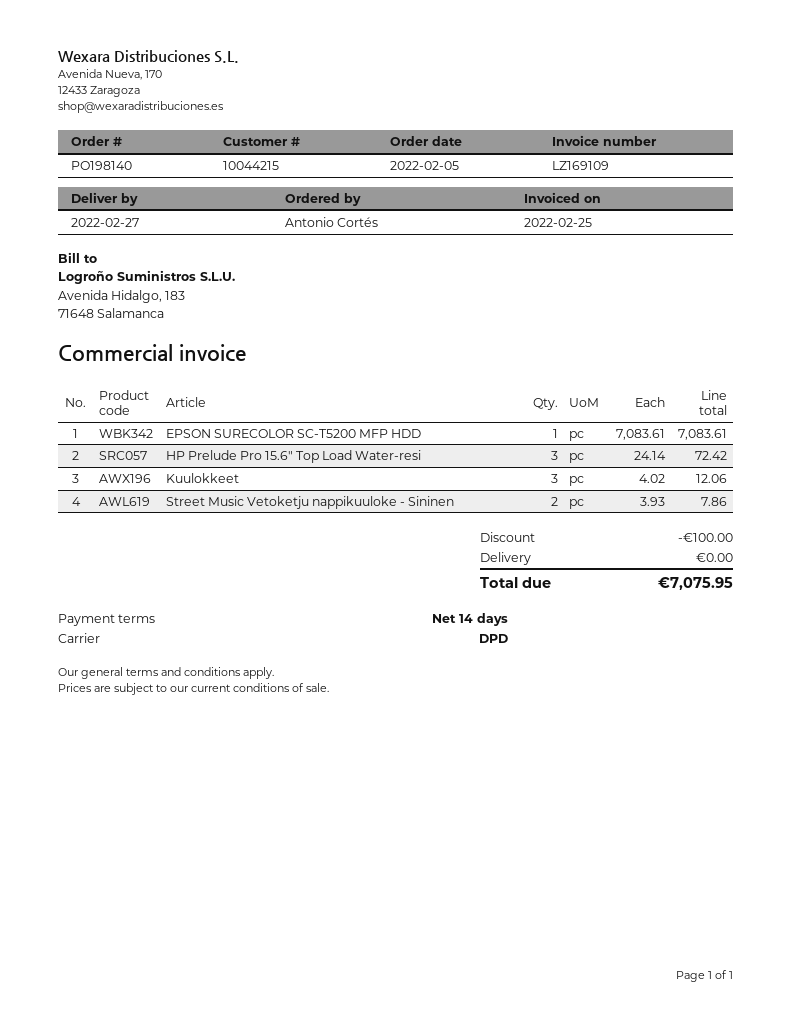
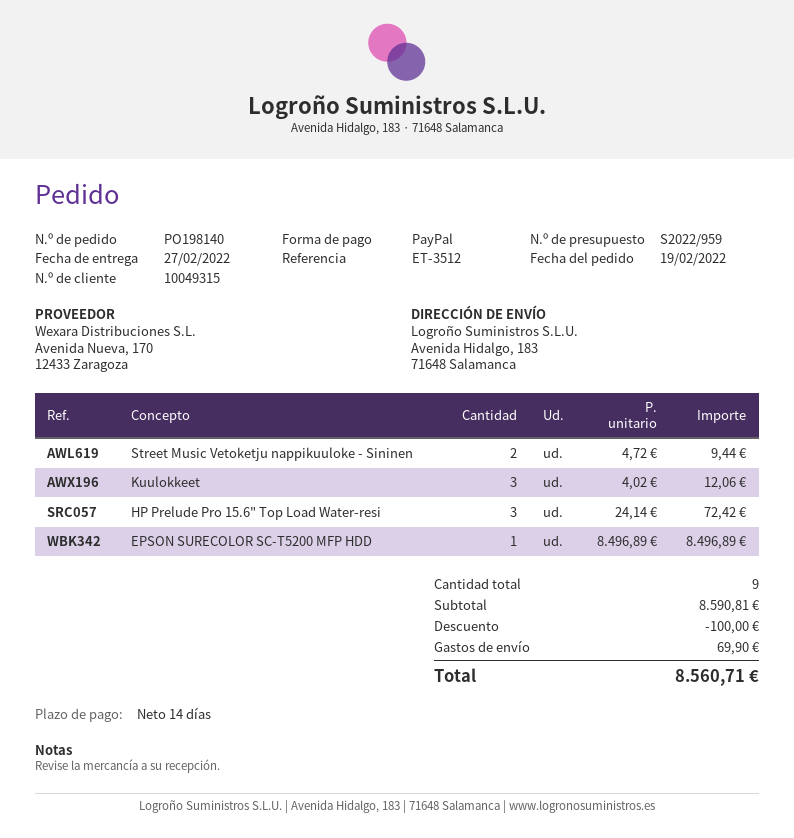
order date: 2022-02-05 -> 2022-02-19
customer number: 10044215 -> 10049315
EPSON SURECOLOR SC-T5200 MFP HDD: 1 x 7083.61 = 7083.61 -> 1 x 8496.89 = 8496.89
Street Music Vetoketju nappikuuloke - Sininen: 2 x 3.93 = 7.86 -> 2 x 4.72 = 9.44
shipping: 0.00 -> 69.90
total: 7075.95 -> 8560.71

